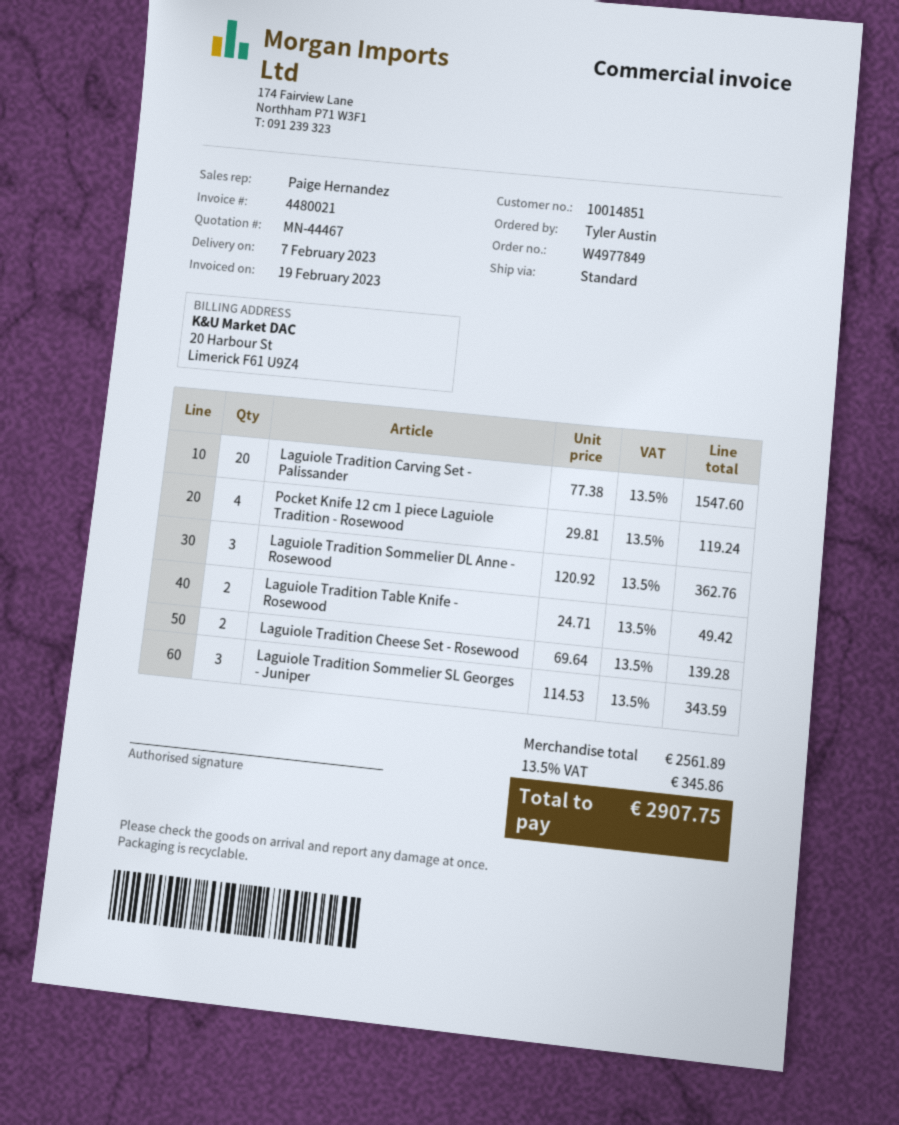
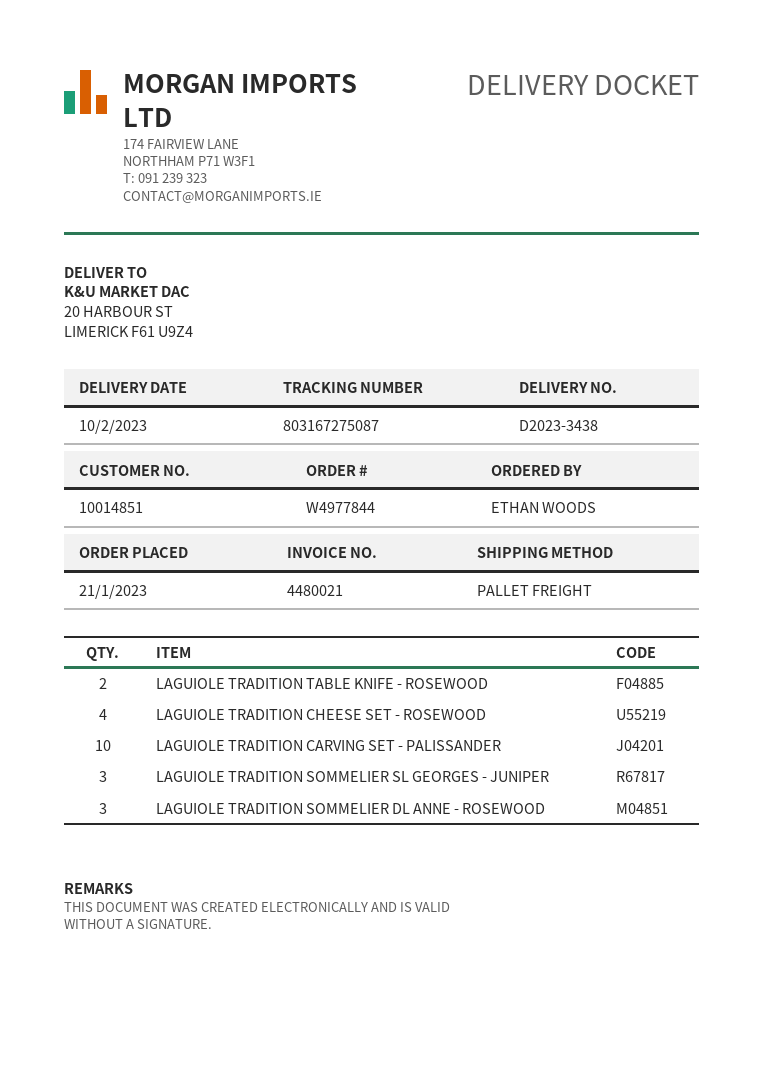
order number: W4977849 -> W4977844
delivery date: 2023-02-07 -> 2023-02-10
ordered by: Tyler Austin -> ETHAN WOODS
shipping method: standard -> pallet freight
Laguiole Tradition Carving Set - Palissander: 20 -> 10
Pocket Knife 12 cm 1 piece Laguiole Tradition - Rosewood: 4 -> none
Laguiole Tradition Cheese Set - Rosewood: 2 -> 4

